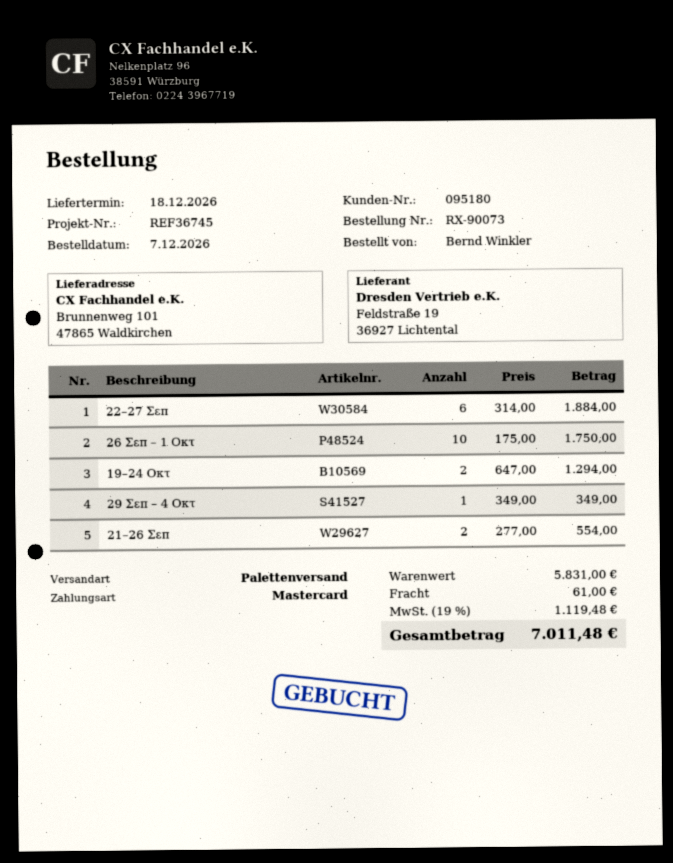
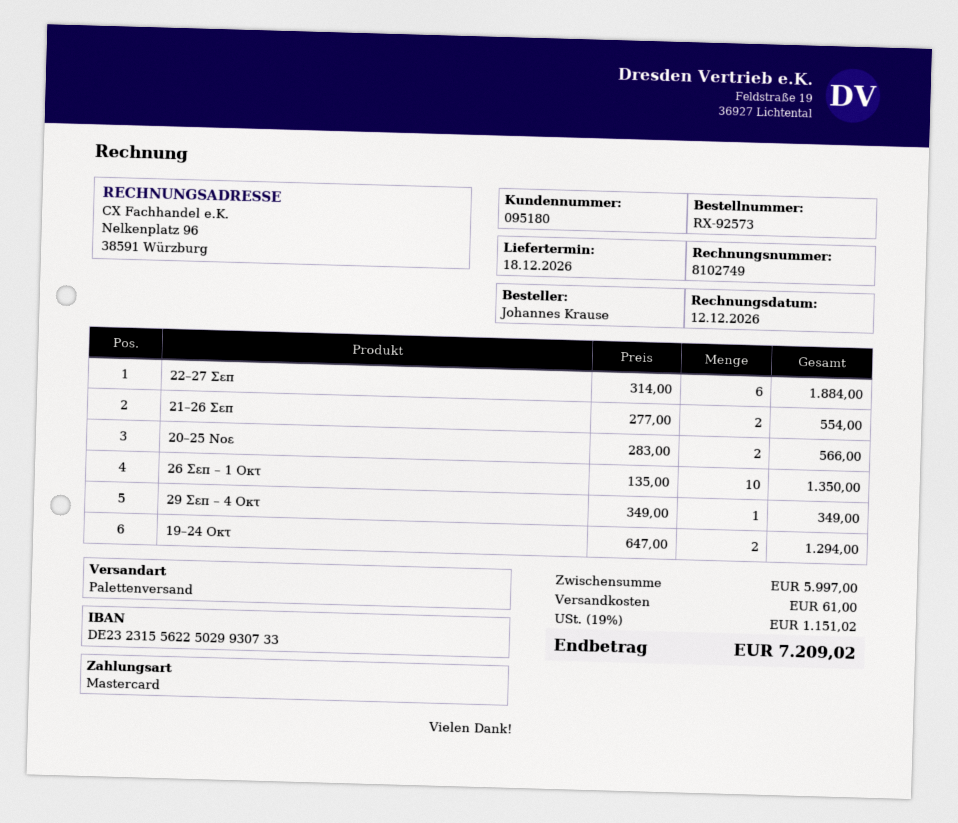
order number: RX-90073 -> RX-92573
ordered by: Bernd Winkler -> Johannes Krause
26 Σεπ – 1 Οκτ: 10 x 175.00 = 1750.00 -> 10 x 135.00 = 1350.00
20–25 Νοε: none -> 2 x 283.00 = 566.00
subtotal: 5831.00 -> 5997.00
tax: 19% = 1119.48 -> 19% = 1151.02
total: 7011.48 -> 7209.02

